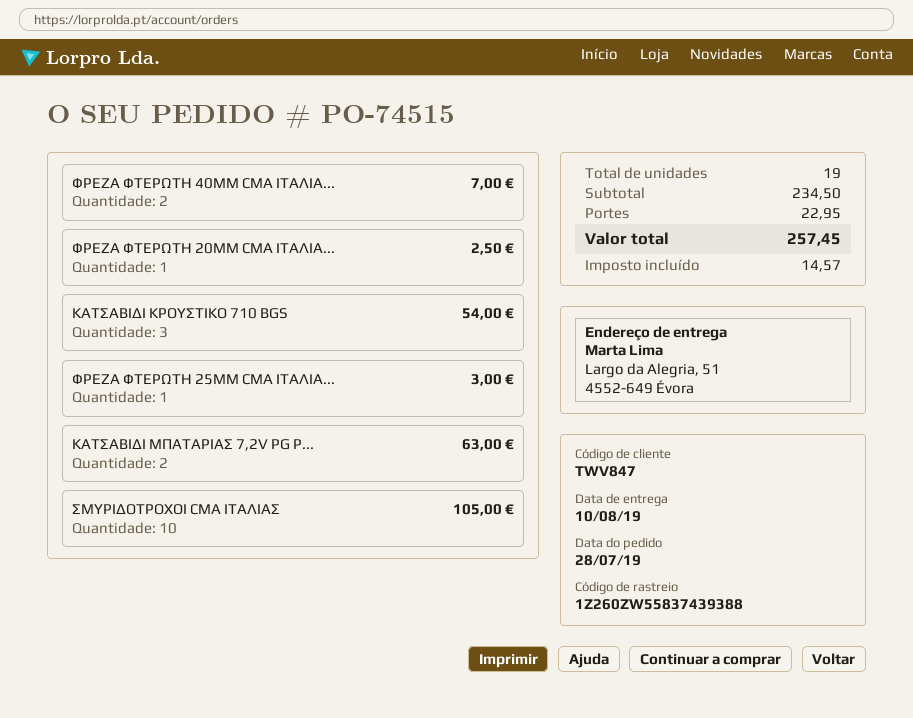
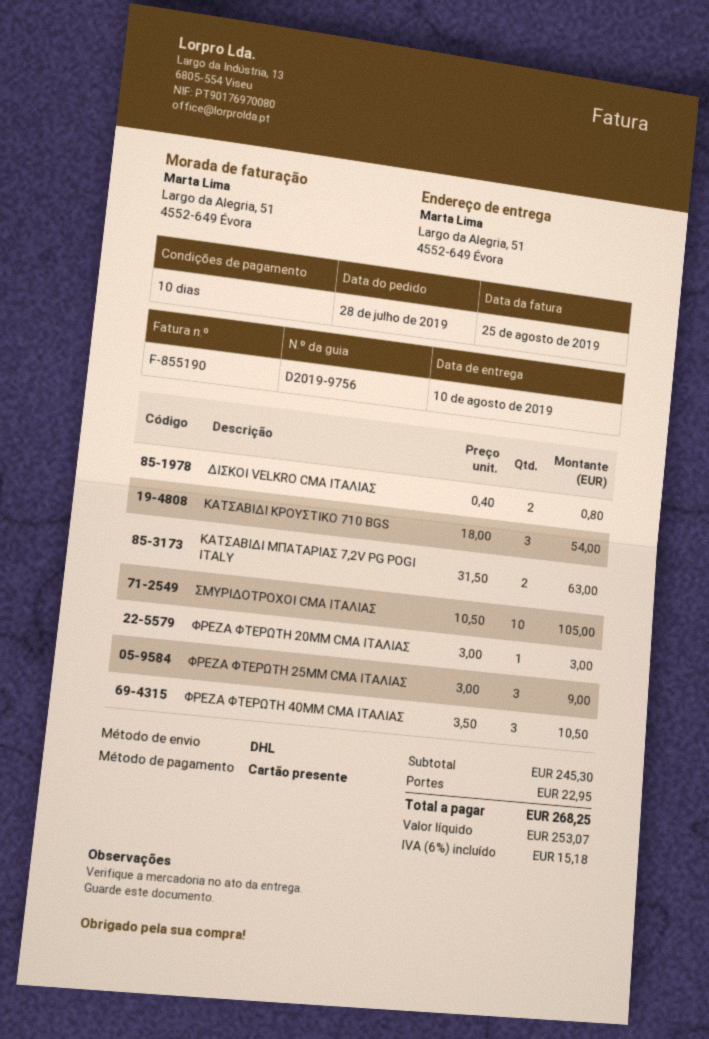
ΦΡΕΖΑ ΦΤΕΡΩΤΗ 40ΜΜ CMA ΙΤΑΛΙΑ...: 2 for 7.00 -> 3 for 10.50
ΦΡΕΖΑ ΦΤΕΡΩΤΗ 20ΜΜ CMA ΙΤΑΛΙΑ...: 1 for 2.50 -> 1 for 3.00
ΦΡΕΖΑ ΦΤΕΡΩΤΗ 25ΜΜ CMA ΙΤΑΛΙΑ...: 1 for 3.00 -> 3 for 9.00
ΔΙΣΚΟΙ VELKRO CMA ΙΤΑΛΙΑΣ: none -> 2 for 0.80
subtotal: 234.50 -> 245.30
tax: 14.57 -> 15.18
total: 257.45 -> 268.25

